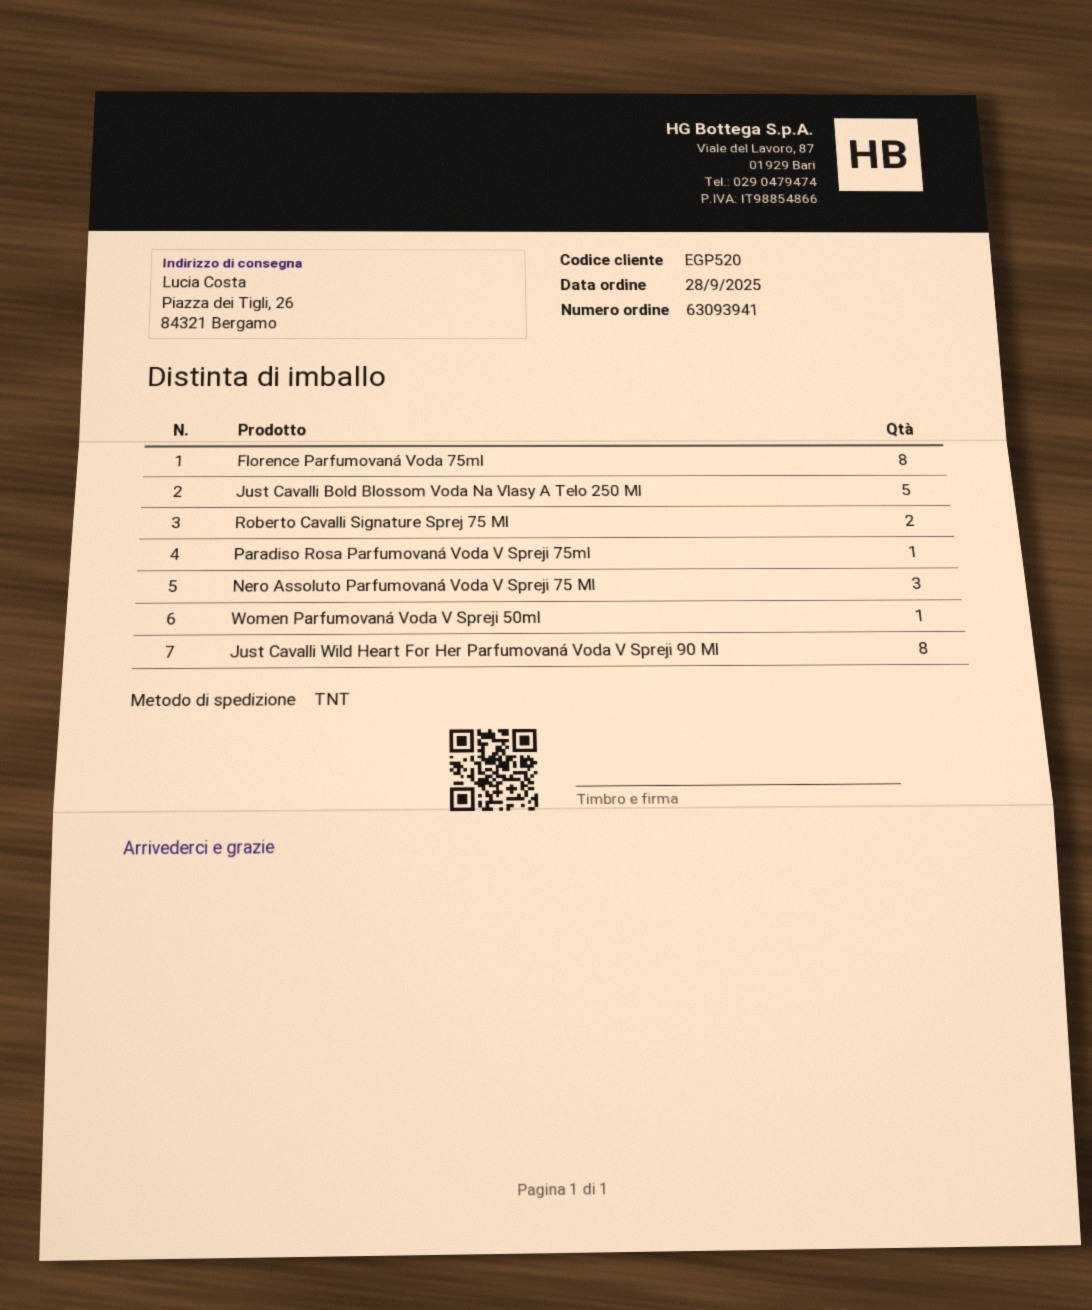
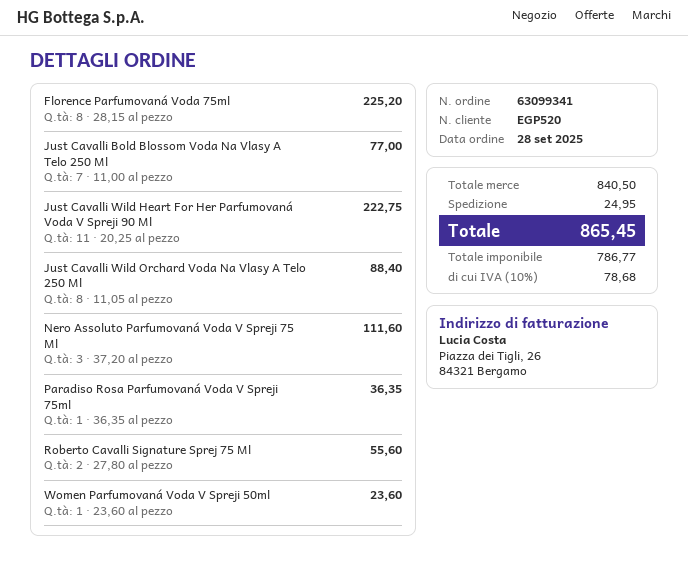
order number: 63093941 -> 63099341
Just Cavalli Bold Blossom Voda Na Vlasy A Telo 250 Ml: 5 -> 7
Just Cavalli Wild Heart For Her Parfumovaná Voda V Spreji 90 Ml: 8 -> 11
Just Cavalli Wild Orchard Voda Na Vlasy A Telo 250 Ml: none -> 8

